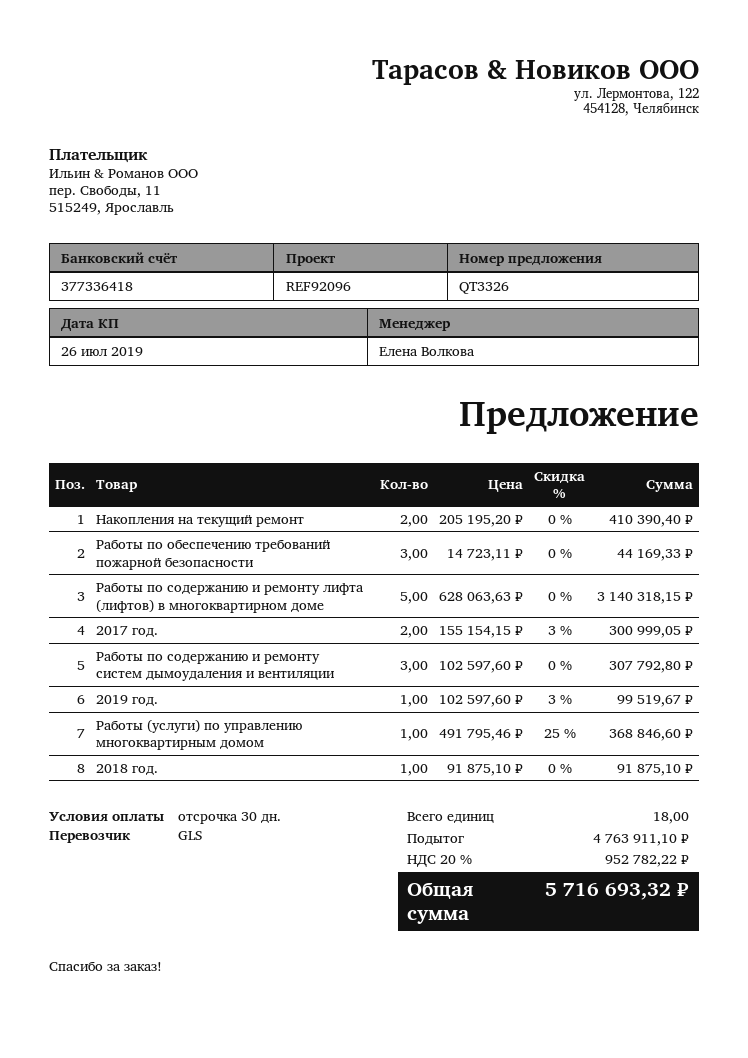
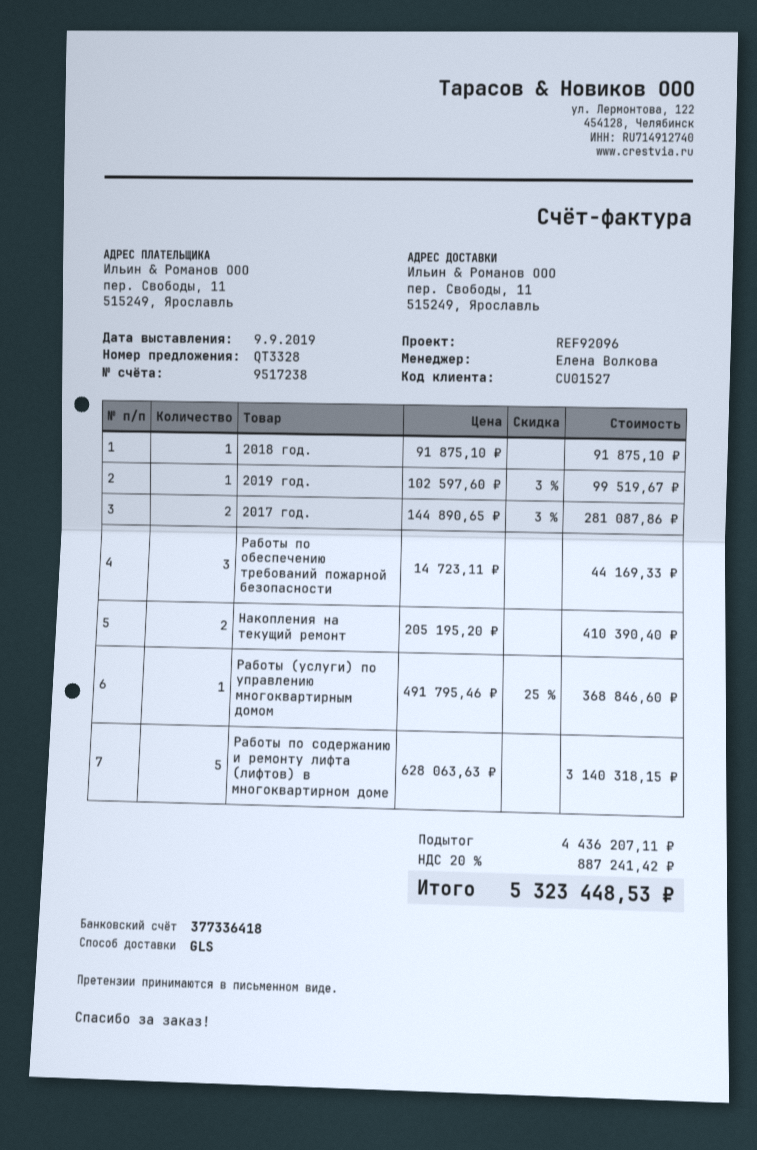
quote number: QT3326 -> QT3328
2017 год.: 2 x 155154.15 - 3% = 300999.05 -> 2 x 144890.65 - 3% = 281087.86
Работы по содержанию и ремонту систем дымоудаления и вентиляции: 3 x 102597.60 = 307792.80 -> none
subtotal: 4763911.10 -> 4436207.11
tax: 20% = 952782.22 -> 20% = 887241.42
total: 5716693.32 -> 5323448.53

